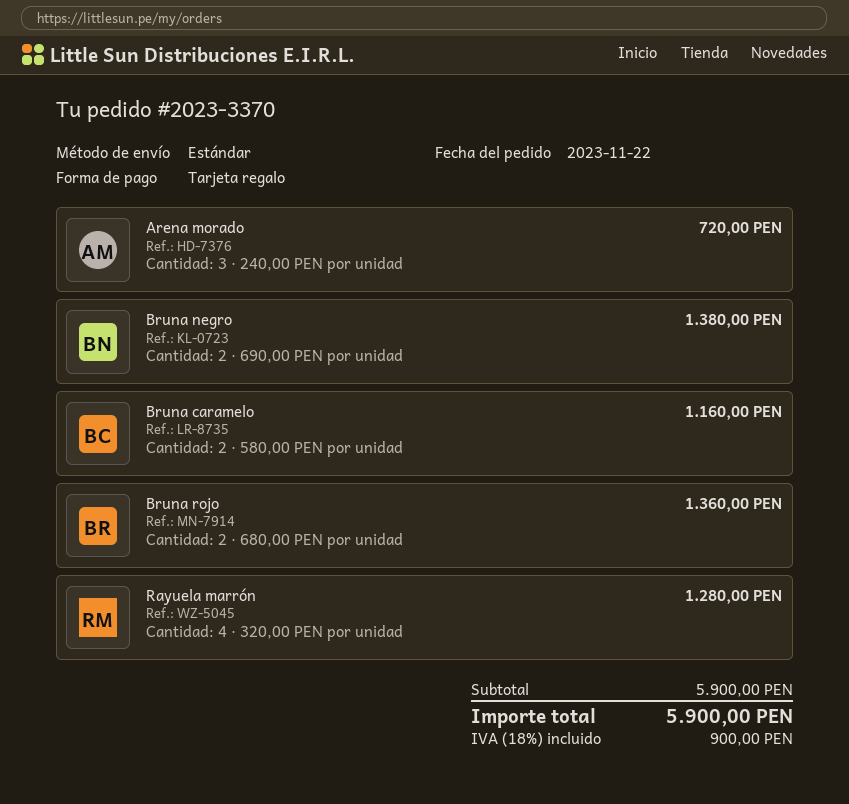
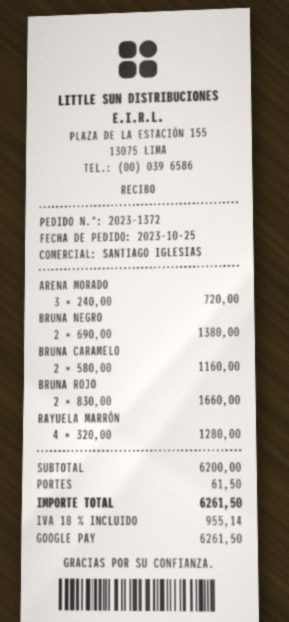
order number: 2023-3370 -> 2023-1372
order date: 2023-11-22 -> 2023-10-25
payment method: gift card -> Google Pay
Bruna rojo: 2 x 680.00 = 1360.00 -> 2 x 830.00 = 1660.00
subtotal: 5900.00 -> 6200.00
shipping: none -> 61.50
tax: 18% = 900.00 -> 18% = 955.14
total: 5900.00 -> 6261.50

